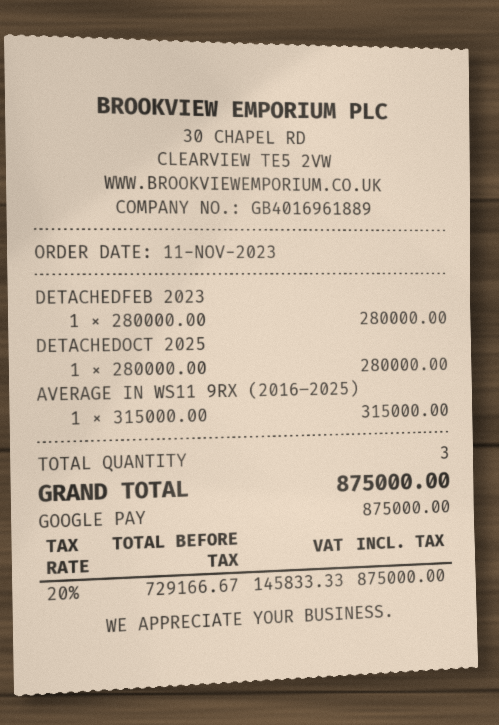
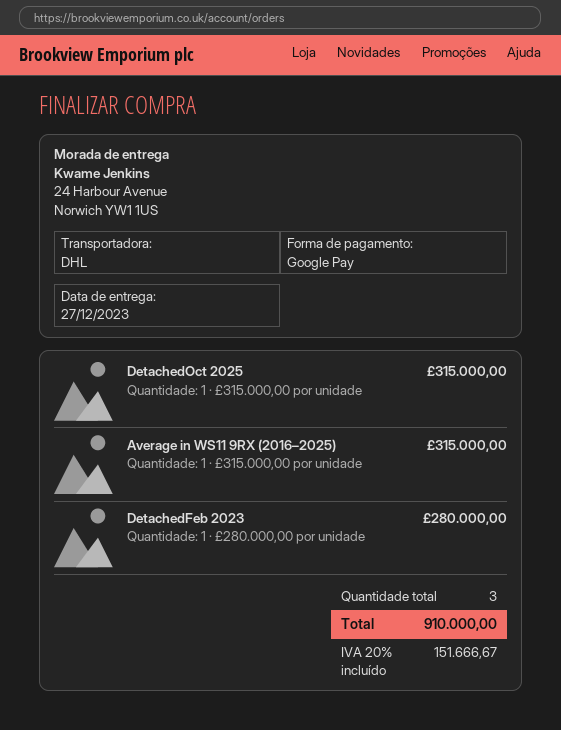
DETACHEDOCT 2025: 1 x 280000.00 = 280000.00 -> 1 x 315000.00 = 315000.00
tax: 20% = 145833.33 -> 20% = 151666.67
total: 875000.00 -> 910000.00

